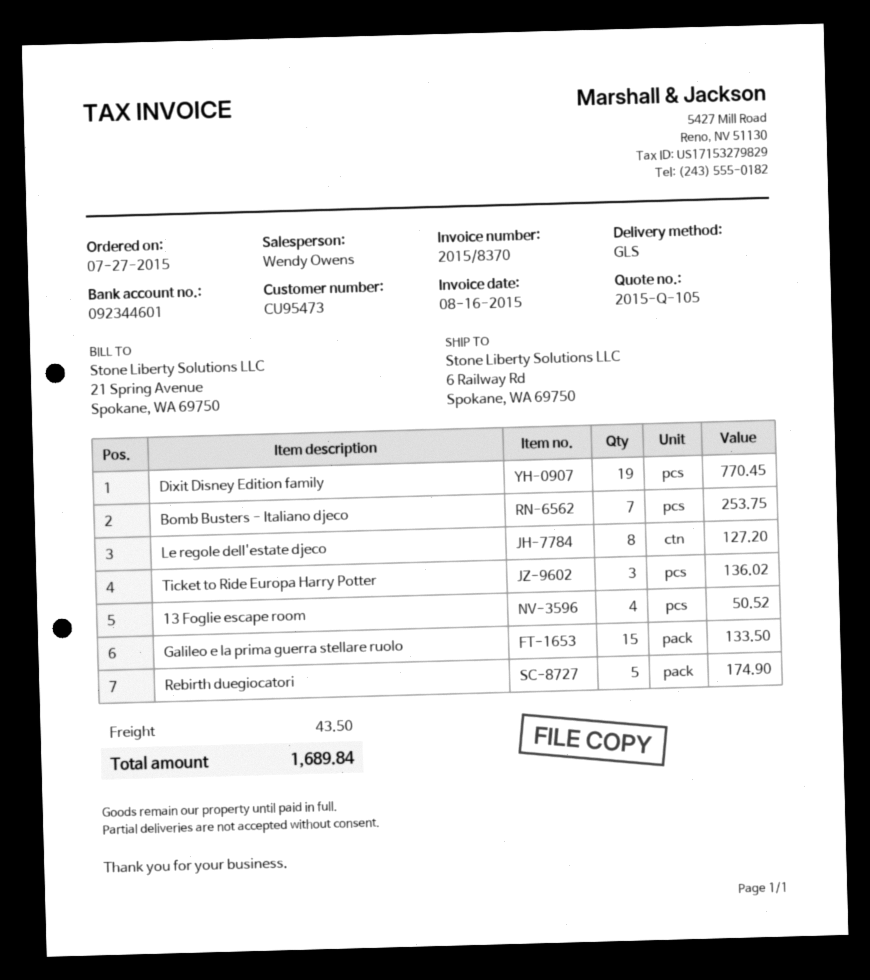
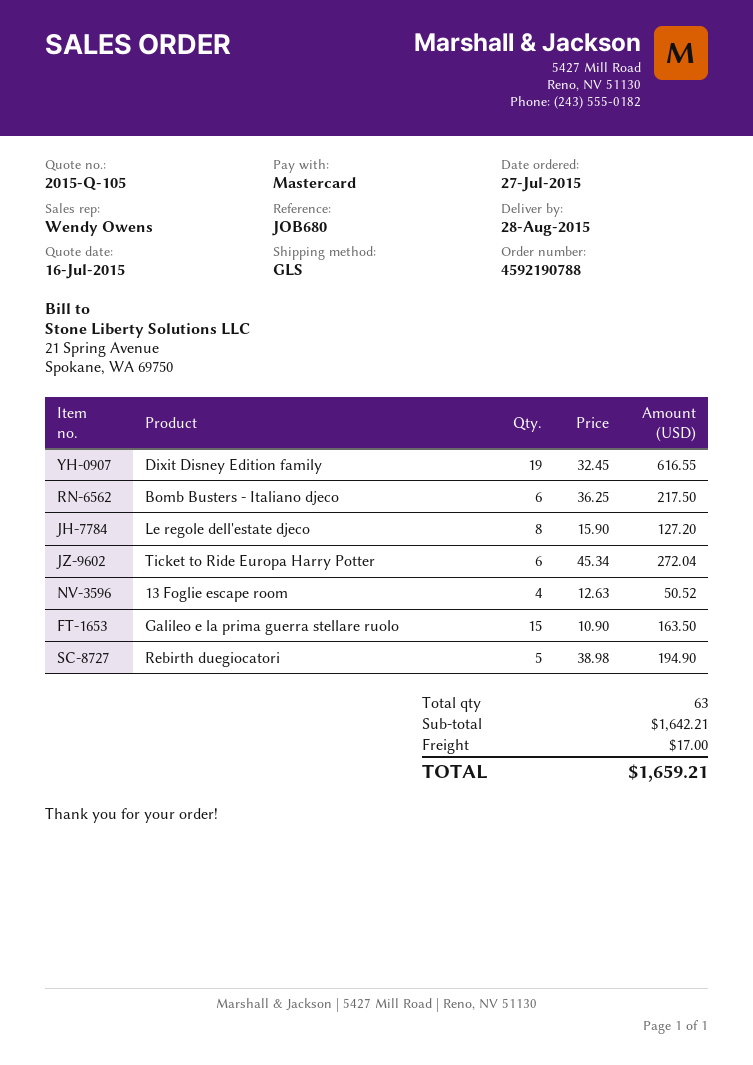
Dixit Disney Edition family: 19 for 770.45 -> 19 for 616.55
Bomb Busters - Italiano djeco: 7 for 253.75 -> 6 for 217.50
Ticket to Ride Europa Harry Potter: 3 for 136.02 -> 6 for 272.04
Galileo e la prima guerra stellare ruolo: 15 for 133.50 -> 15 for 163.50
Rebirth duegiocatori: 5 for 174.90 -> 5 for 194.90
shipping: 43.50 -> 17.00
total: 1689.84 -> 1659.21

